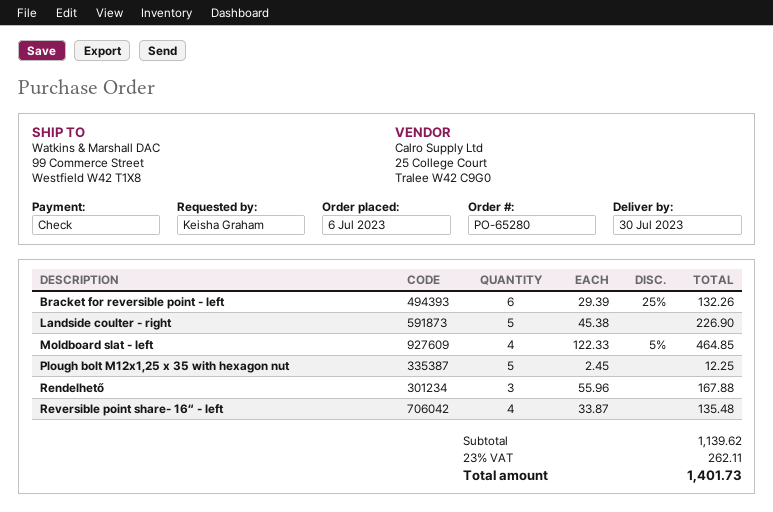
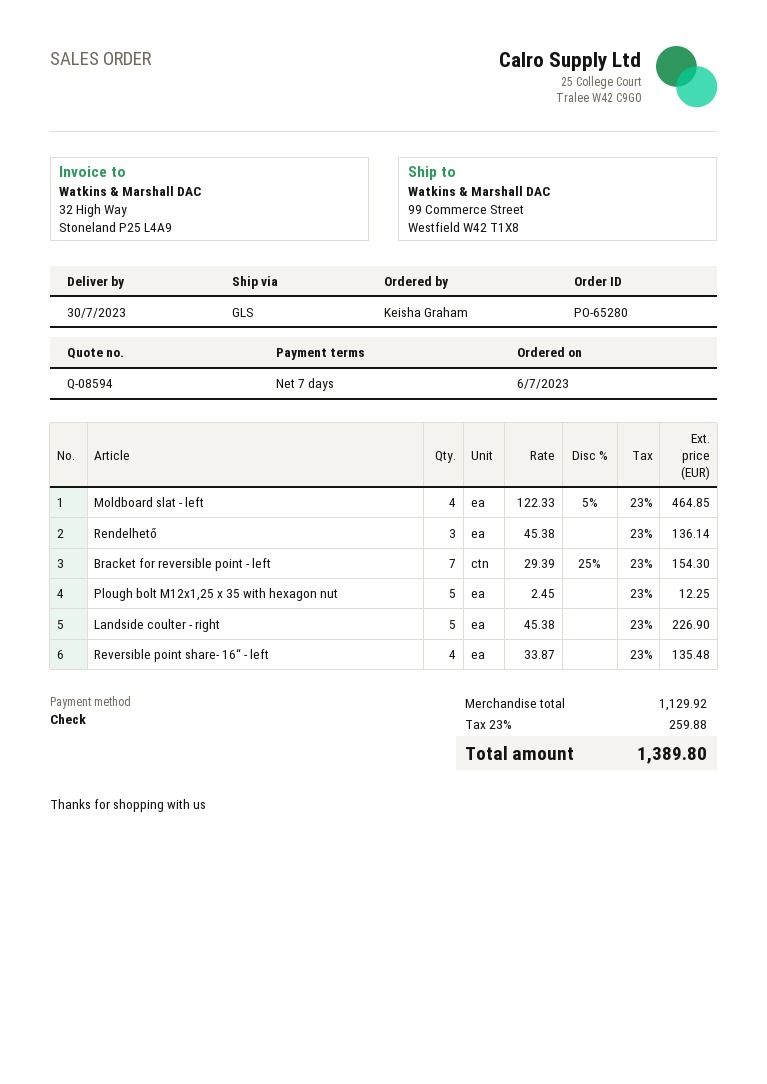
Bracket for reversible point - left: 6 x 29.39 - 25% = 132.26 -> 7 x 29.39 - 25% = 154.30
Rendelhető: 3 x 55.96 = 167.88 -> 3 x 45.38 = 136.14
subtotal: 1139.62 -> 1129.92
tax: 23% = 262.11 -> 23% = 259.88
total: 1401.73 -> 1389.80

